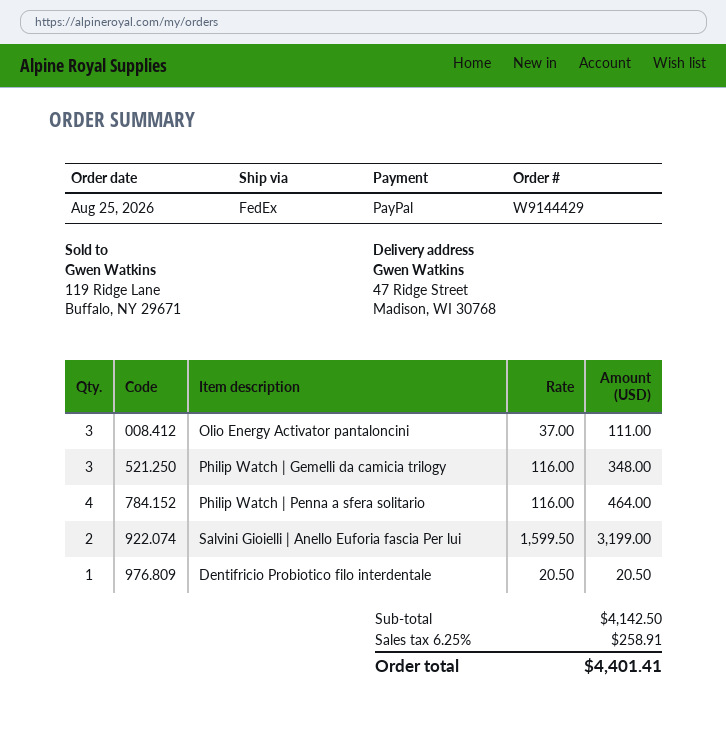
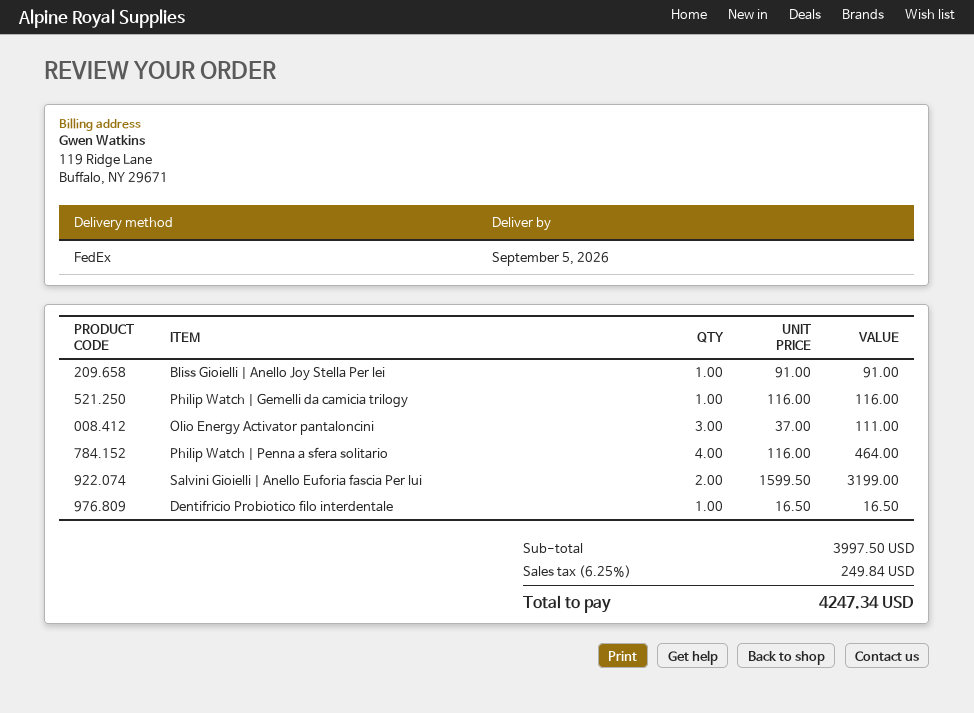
Philip Watch | Gemelli da camicia trilogy: 3 x 116.00 = 348.00 -> 1 x 116.00 = 116.00
Dentifricio Probiotico filo interdentale: 1 x 20.50 = 20.50 -> 1 x 16.50 = 16.50
Bliss Gioielli | Anello Joy Stella Per lei: none -> 1 x 91.00 = 91.00
subtotal: 4142.50 -> 3997.50
tax: 6.25% = 258.91 -> 6.25% = 249.84
total: 4401.41 -> 4247.34

